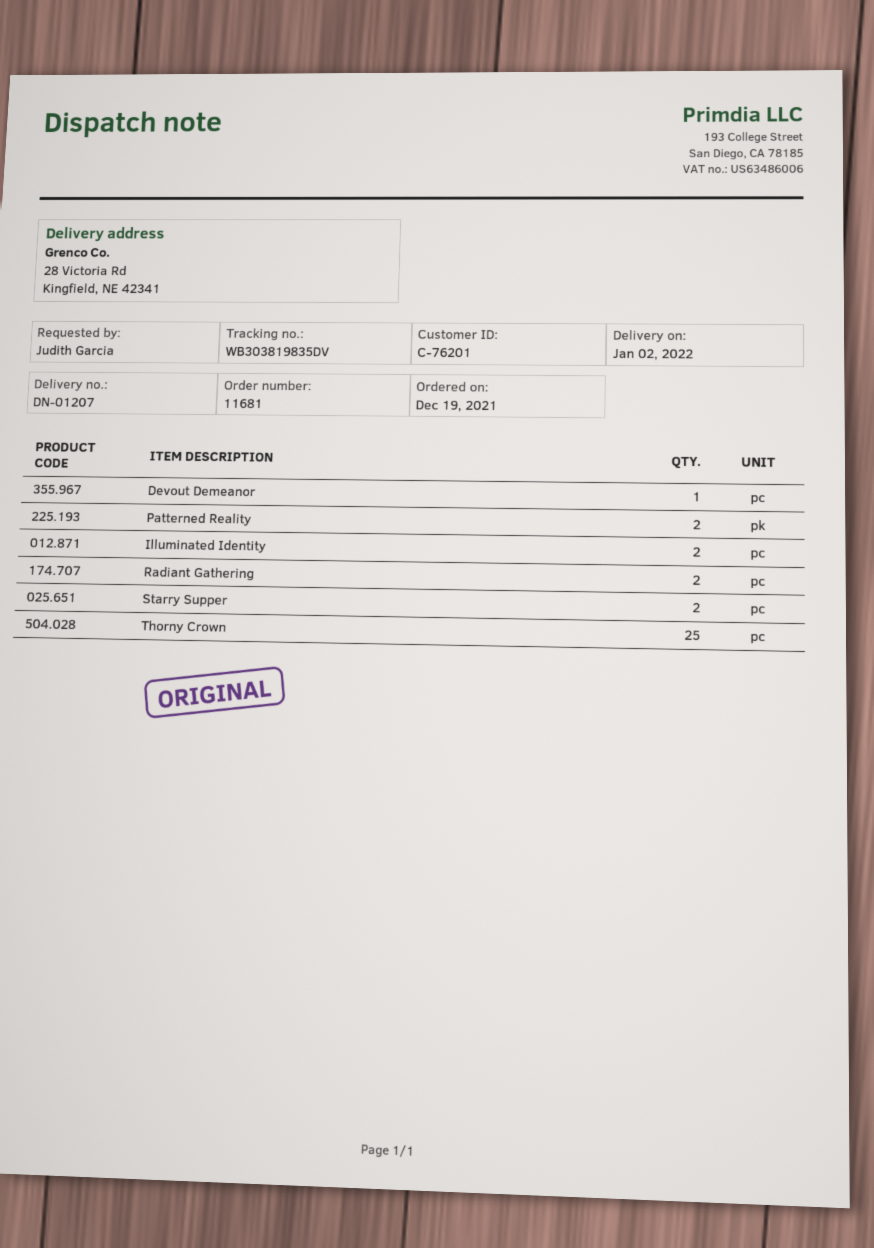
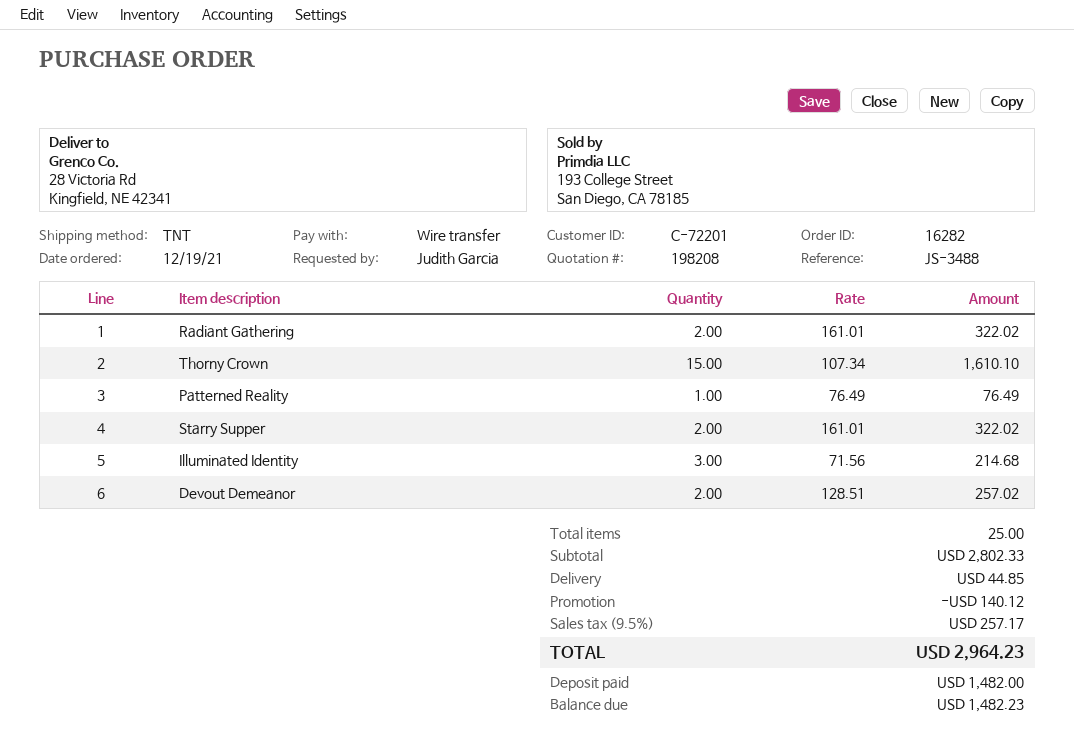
order number: 11681 -> 16282
customer number: C-76201 -> C-72201
Devout Demeanor: 1 -> 2
Patterned Reality: 2 -> 1
Illuminated Identity: 2 -> 3
Thorny Crown: 25 -> 15

